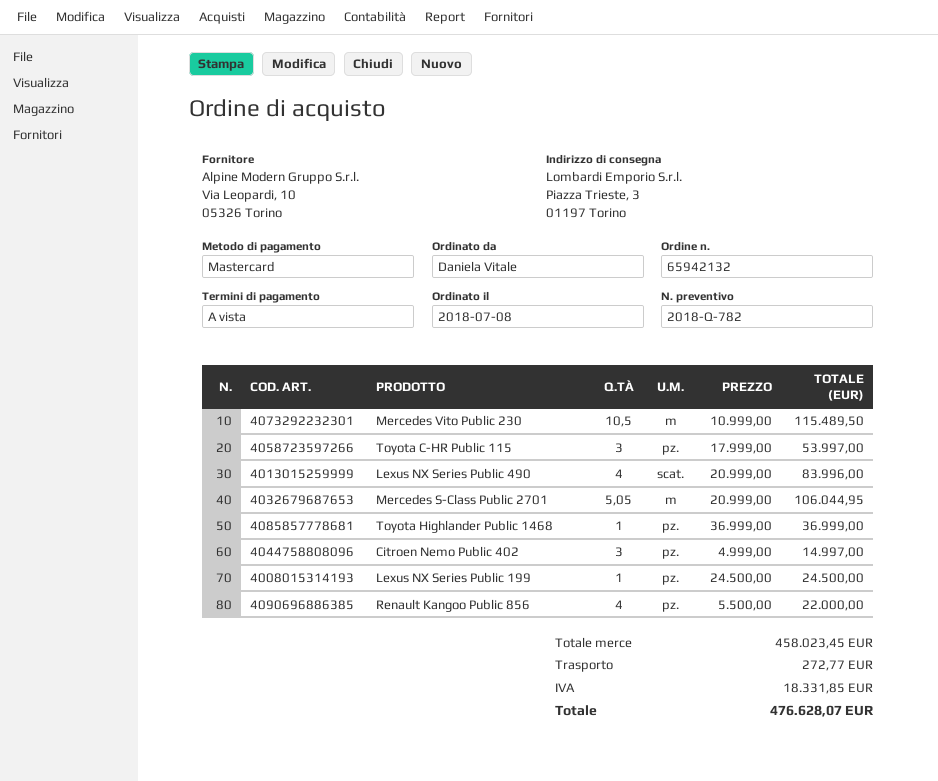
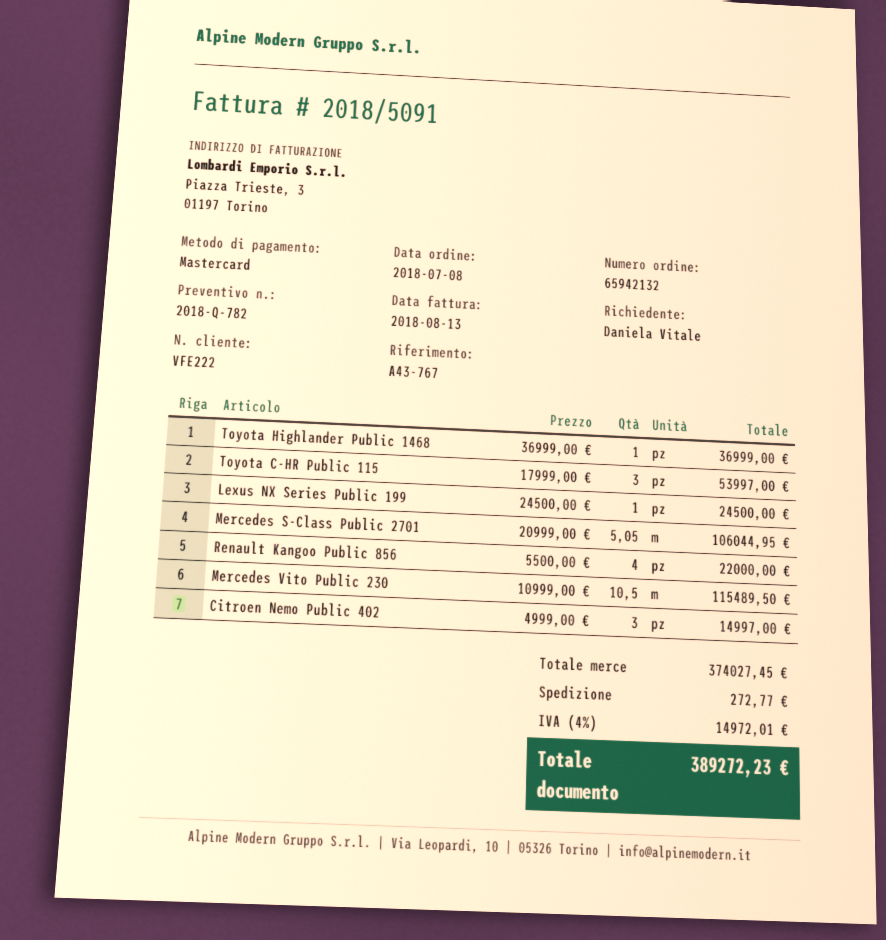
Lexus NX Series Public 490: 4 x 20999.00 = 83996.00 -> none
subtotal: 458023.45 -> 374027.45
tax: 18331.85 -> 14972.01
total: 476628.07 -> 389272.23

